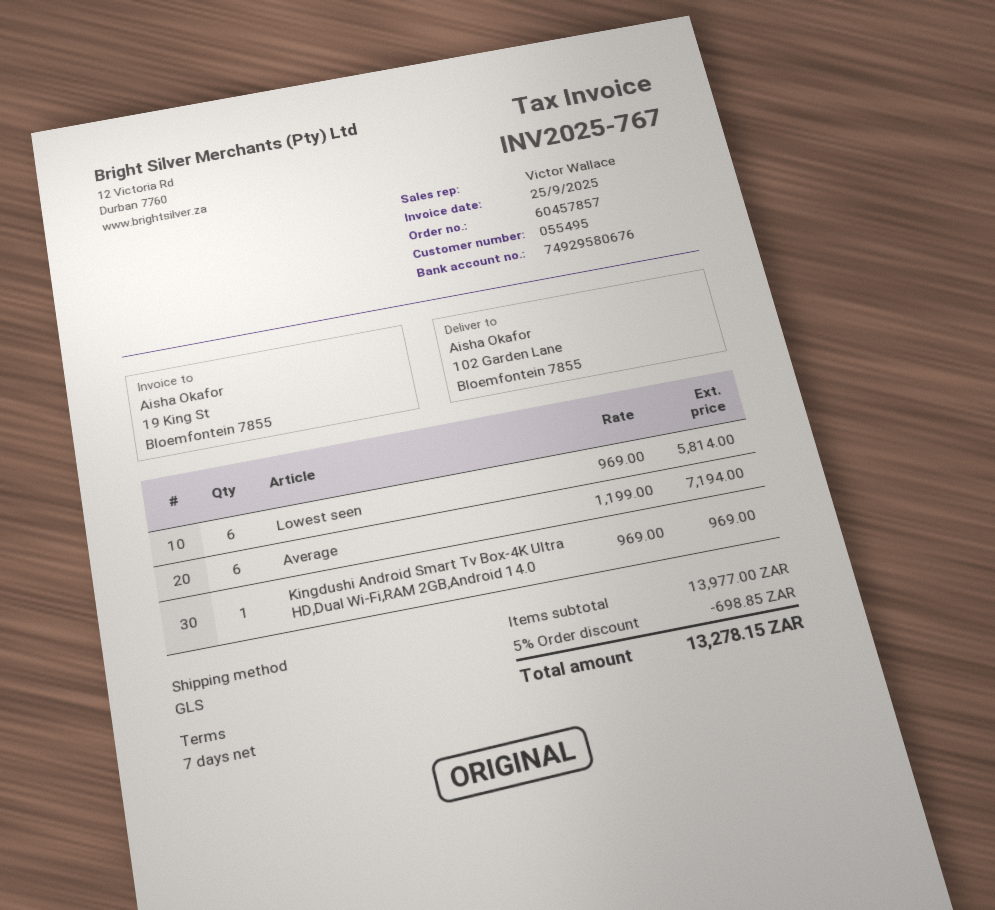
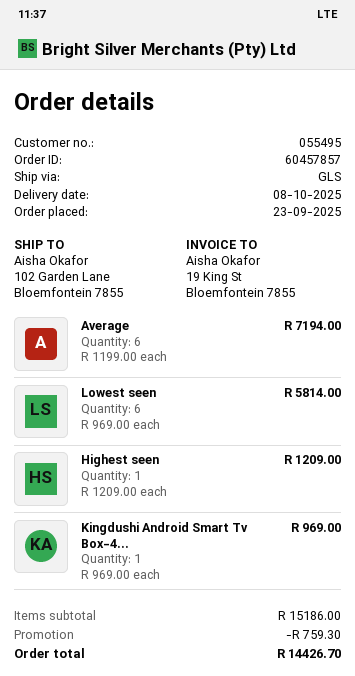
Highest seen: none -> 1 x 1209.00 = 1209.00
subtotal: 13977.00 -> 15186.00
discount: 698.85 -> 759.30
total: 13278.15 -> 14426.70

